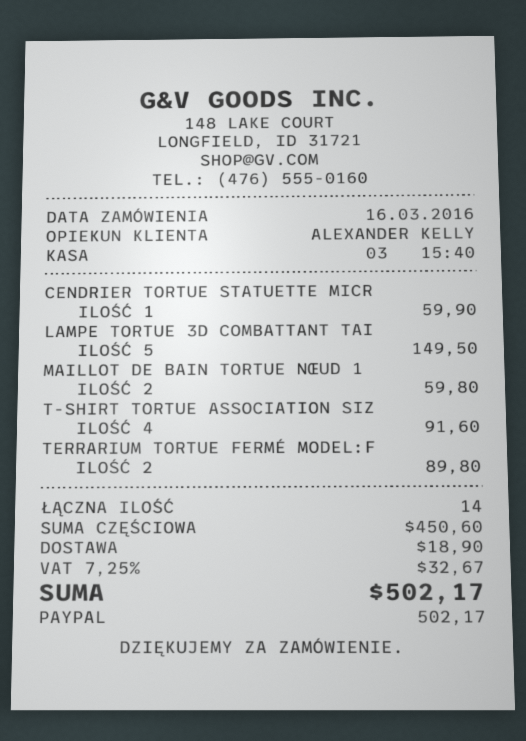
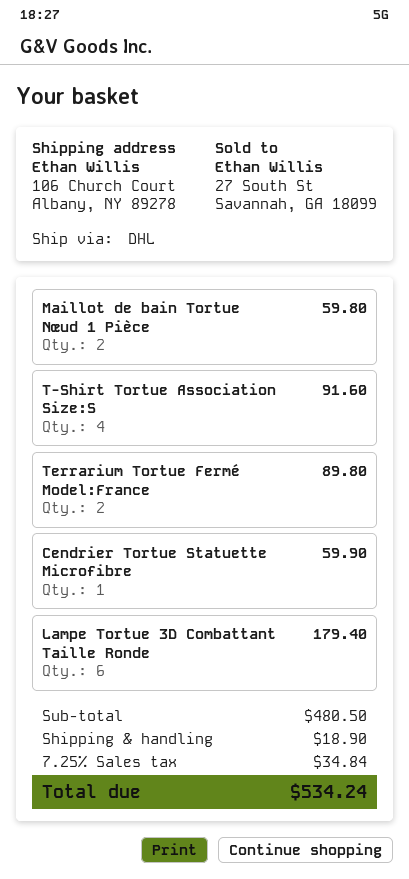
LAMPE TORTUE 3D COMBATTANT TAI: 5 for 149.50 -> 6 for 179.40
subtotal: 450.60 -> 480.50
tax: 7.25% = 32.67 -> 7.25% = 34.84
total: 502.17 -> 534.24

